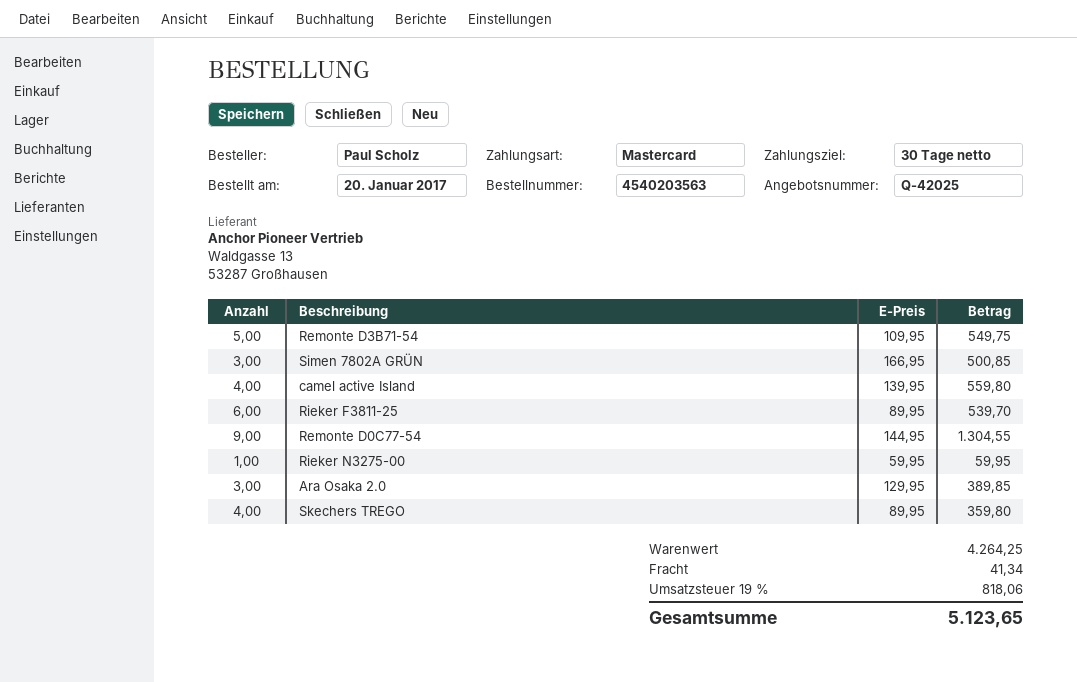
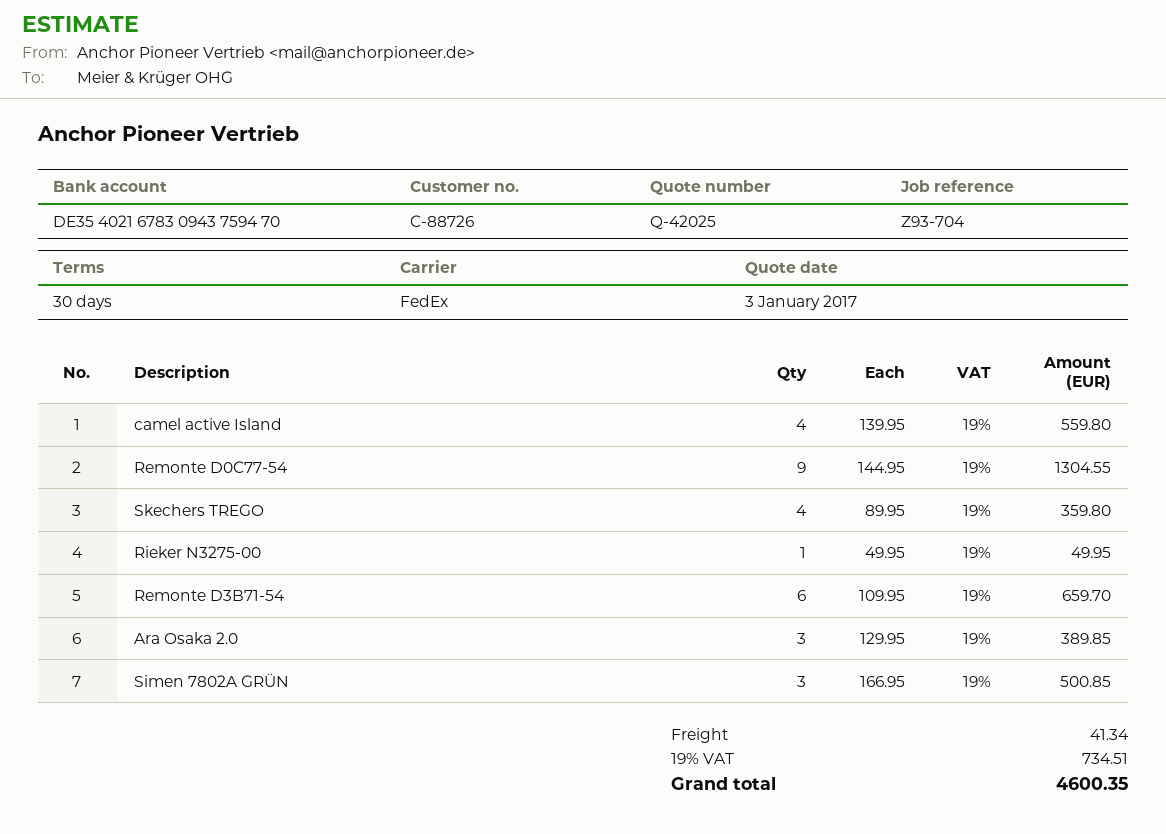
Remonte D3B71-54: 5 x 109.95 = 549.75 -> 6 x 109.95 = 659.70
Rieker F3811-25: 6 x 89.95 = 539.70 -> none
Rieker N3275-00: 1 x 59.95 = 59.95 -> 1 x 49.95 = 49.95
tax: 19% = 818.06 -> 19% = 734.51
total: 5123.65 -> 4600.35

